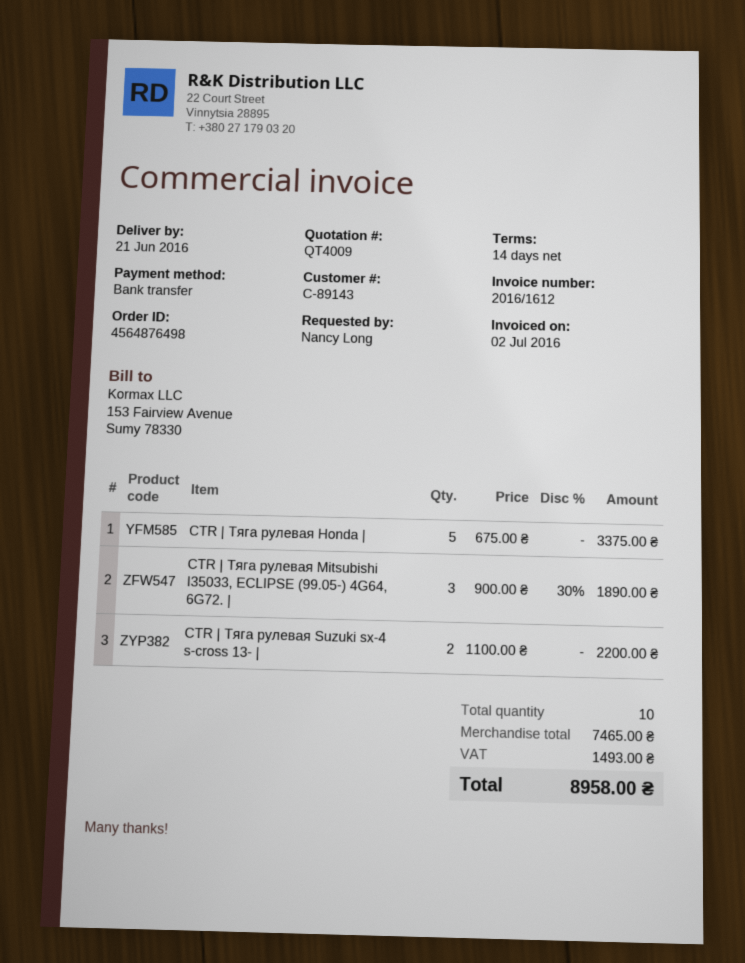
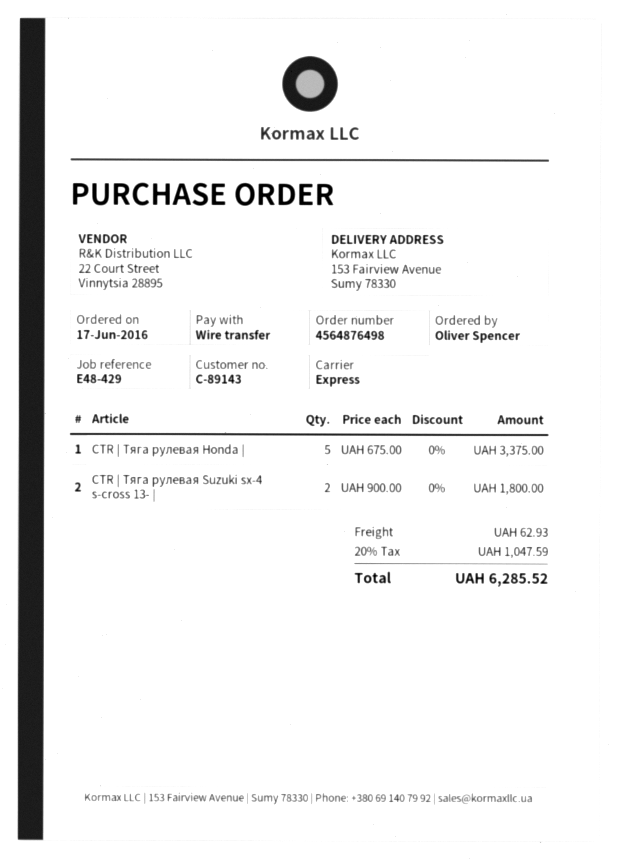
ordered by: Nancy Long -> Oliver Spencer
CTR | Тяга рулевая Mitsubishi I35033, ECLIPSE (99.05-) 4G64, 6G72. |: 3 x 900.00 - 30% = 1890.00 -> none
CTR | Тяга рулевая Suzuki sx-4 s-cross 13- |: 2 x 1100.00 = 2200.00 -> 2 x 900.00 = 1800.00
shipping: none -> 62.93
tax: 1493.00 -> 1047.59
total: 8958.00 -> 6285.52

